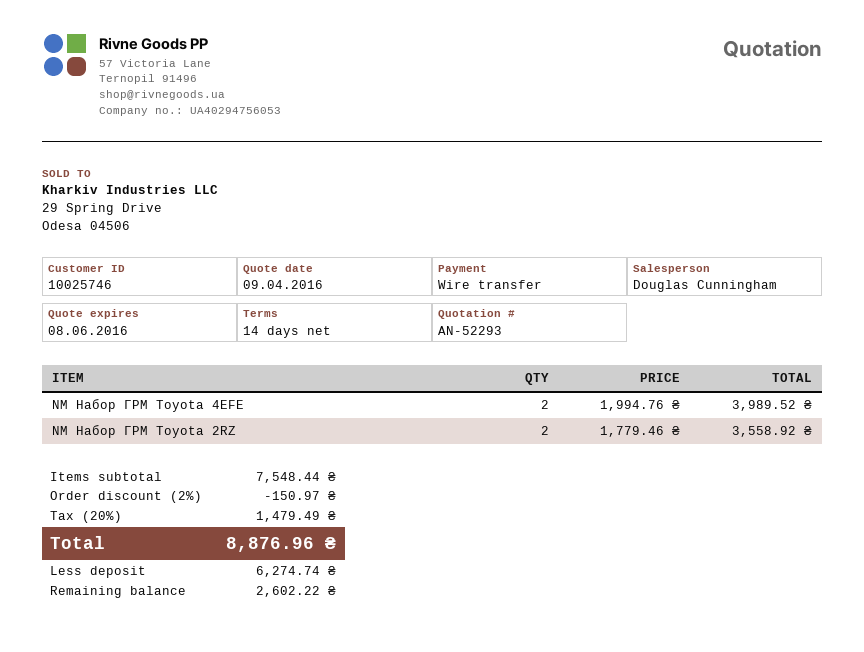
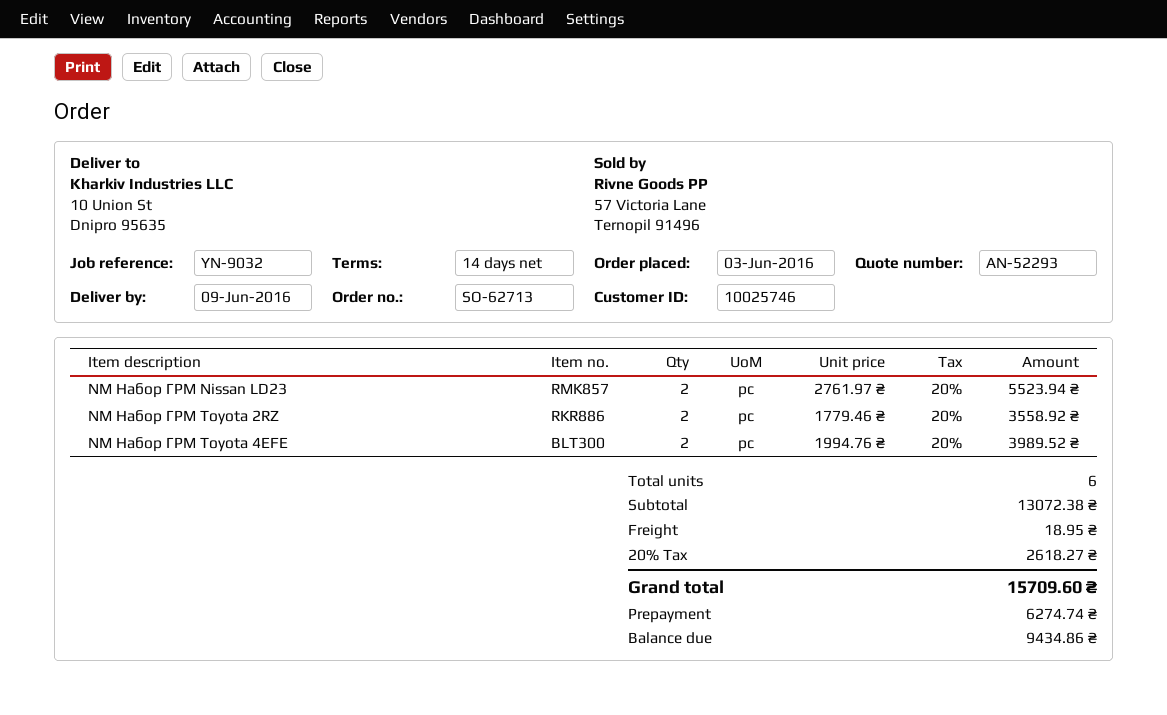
NM Набор ГРМ Nissan LD23: none -> 2 x 2761.97 = 5523.94
subtotal: 7548.44 -> 13072.38
discount: 2% = 150.97 -> none
shipping: none -> 18.95
tax: 20% = 1479.49 -> 20% = 2618.27
total: 8876.96 -> 15709.60
balance: 2602.22 -> 9434.86

